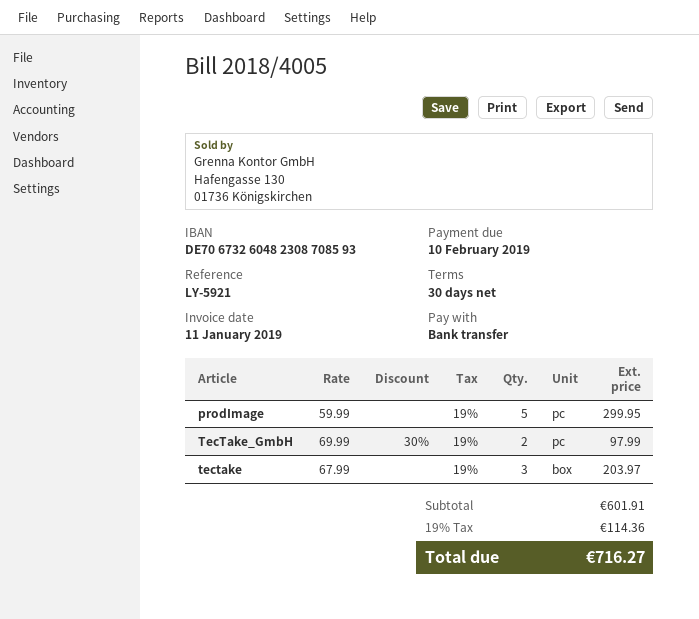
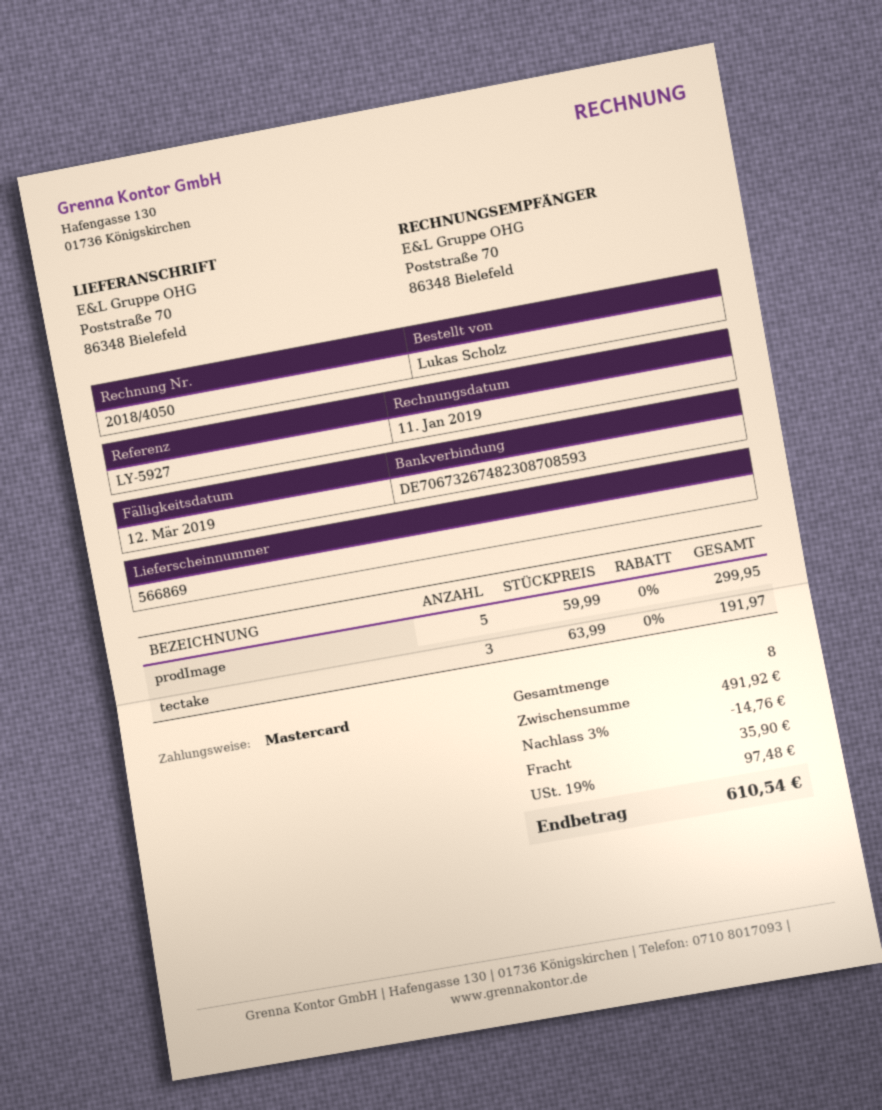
invoice number: 2018/4005 -> 2018/4050
due date: 2019-02-10 -> 2019-03-12
reference: LY-5921 -> LY-5927
payment method: bank transfer -> Mastercard
bank account: DE70673260482308708593 -> DE70673267482308708593
TecTake_GmbH: 2 x 69.99 - 30% = 97.99 -> none
tectake: 3 x 67.99 = 203.97 -> 3 x 63.99 = 191.97
subtotal: 601.91 -> 491.92
discount: none -> 3% = 14.76
shipping: none -> 35.90
tax: 19% = 114.36 -> 19% = 97.48
total: 716.27 -> 610.54

